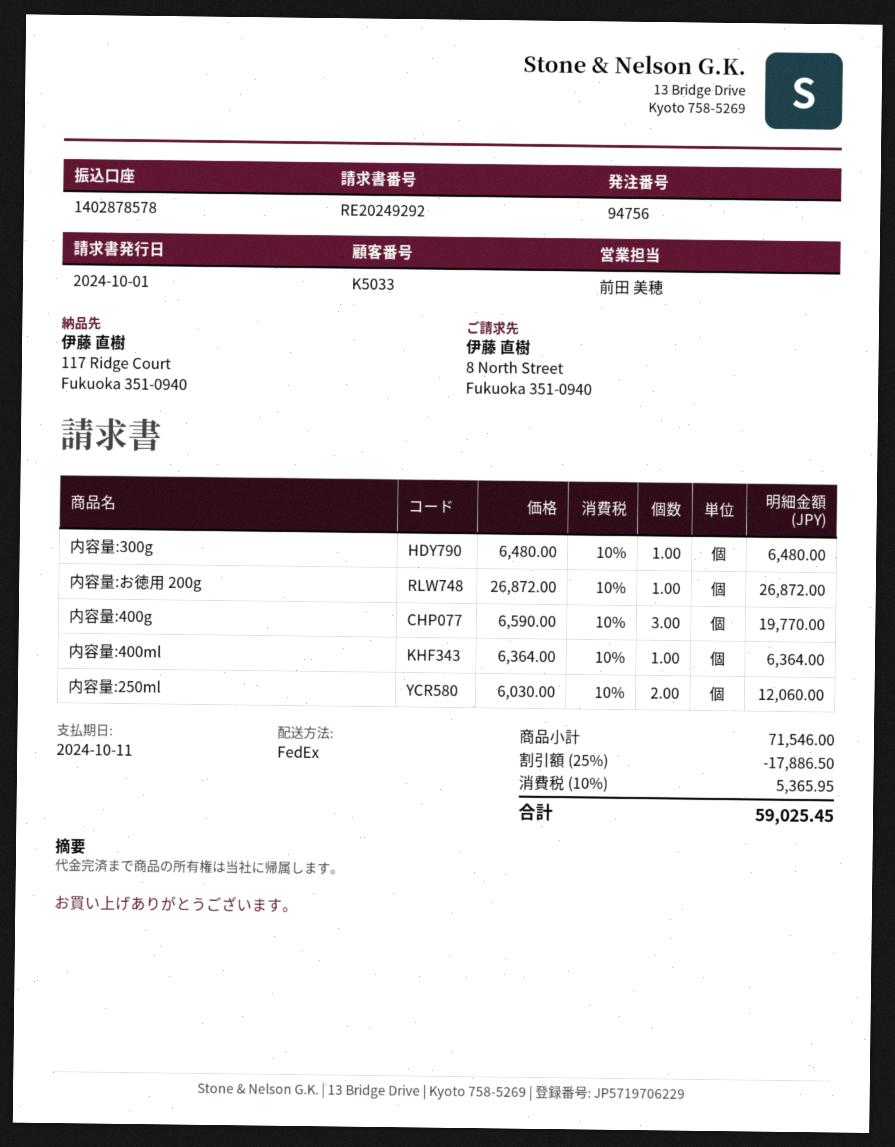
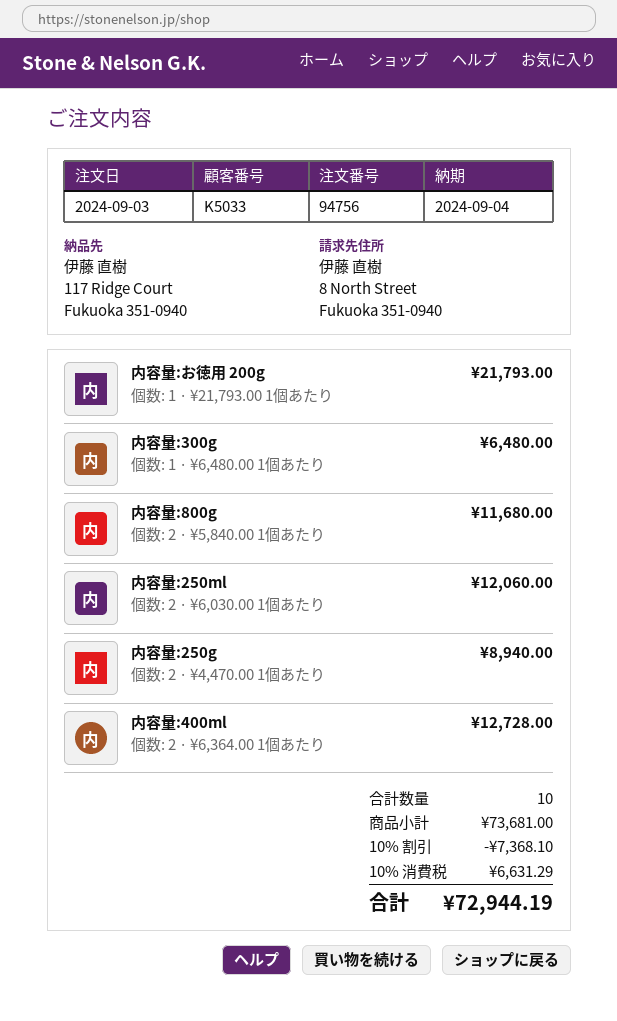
内容量:お徳用 200g: 1 x 26872.00 = 26872.00 -> 1 x 21793.00 = 21793.00
内容量:400g: 3 x 6590.00 = 19770.00 -> none
内容量:400ml: 1 x 6364.00 = 6364.00 -> 2 x 6364.00 = 12728.00
内容量:800g: none -> 2 x 5840.00 = 11680.00
内容量:250g: none -> 2 x 4470.00 = 8940.00
subtotal: 71546.00 -> 73681.00
discount: 25% = 17886.50 -> 10% = 7368.10
tax: 10% = 5365.95 -> 10% = 6631.29
total: 59025.45 -> 72944.19

